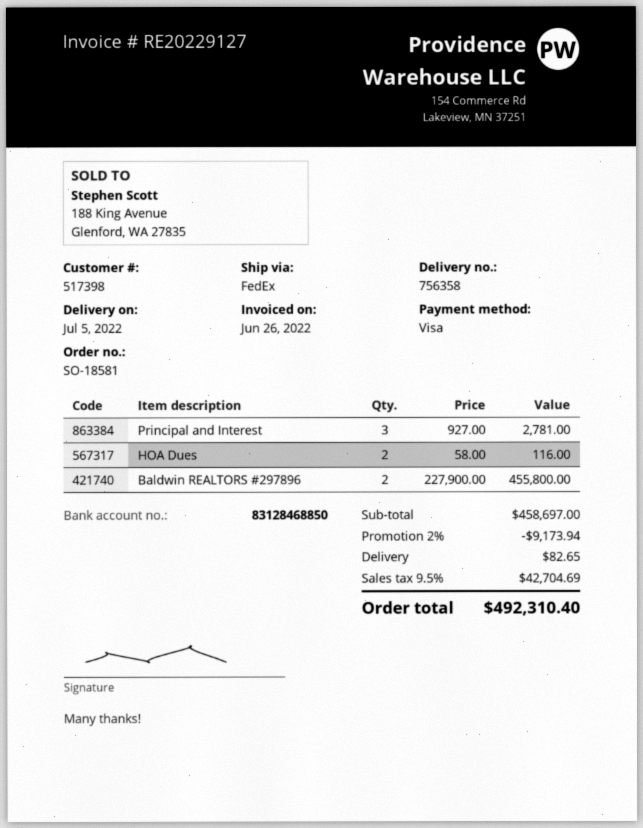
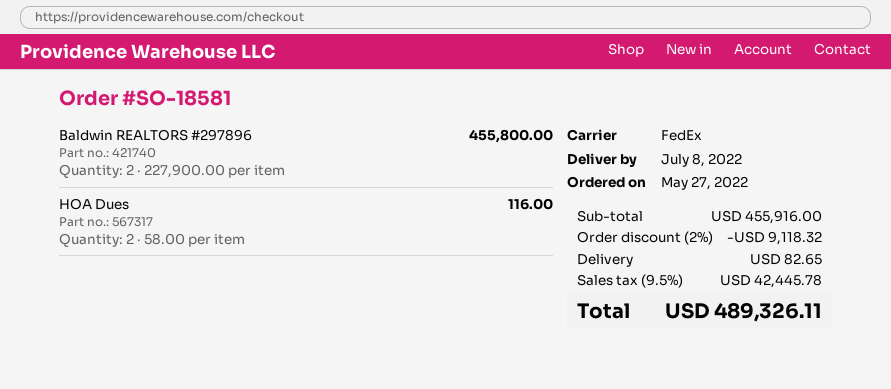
delivery date: 2022-07-05 -> 2022-07-08
Principal and Interest: 3 x 927.00 = 2781.00 -> none
subtotal: 458697.00 -> 455916.00
discount: 2% = 9173.94 -> 2% = 9118.32
tax: 9.5% = 42704.69 -> 9.5% = 42445.78
total: 492310.40 -> 489326.11

